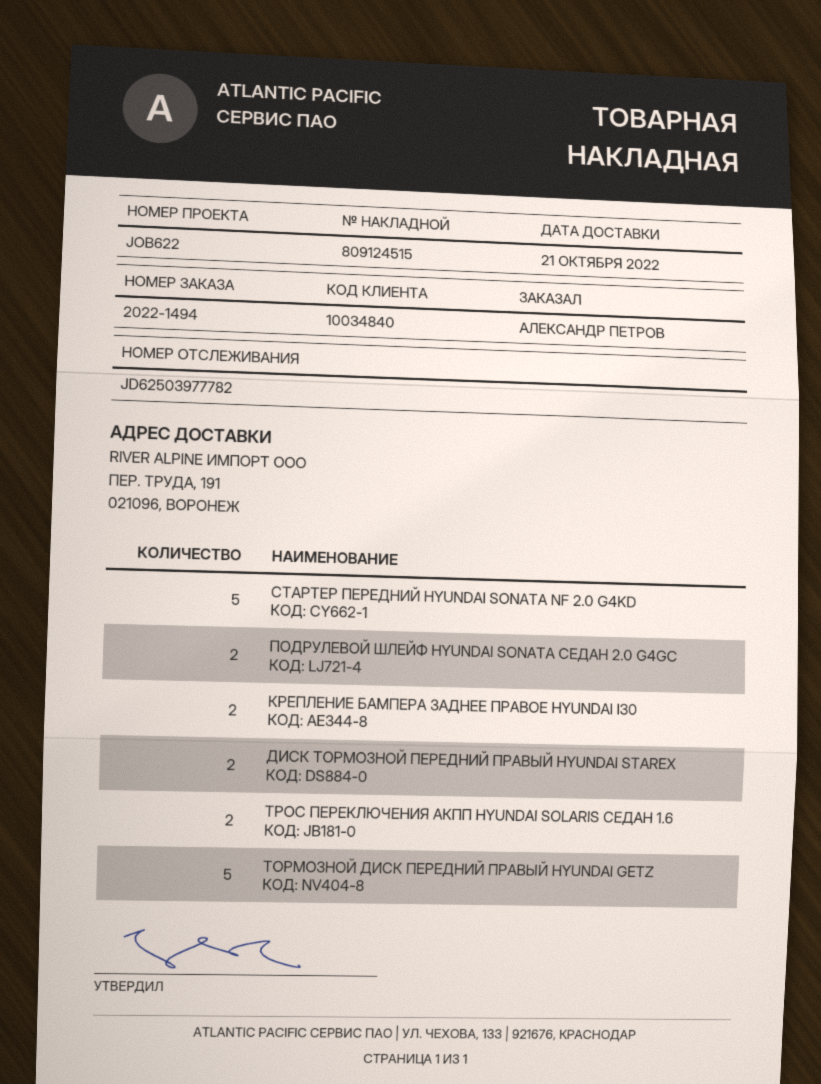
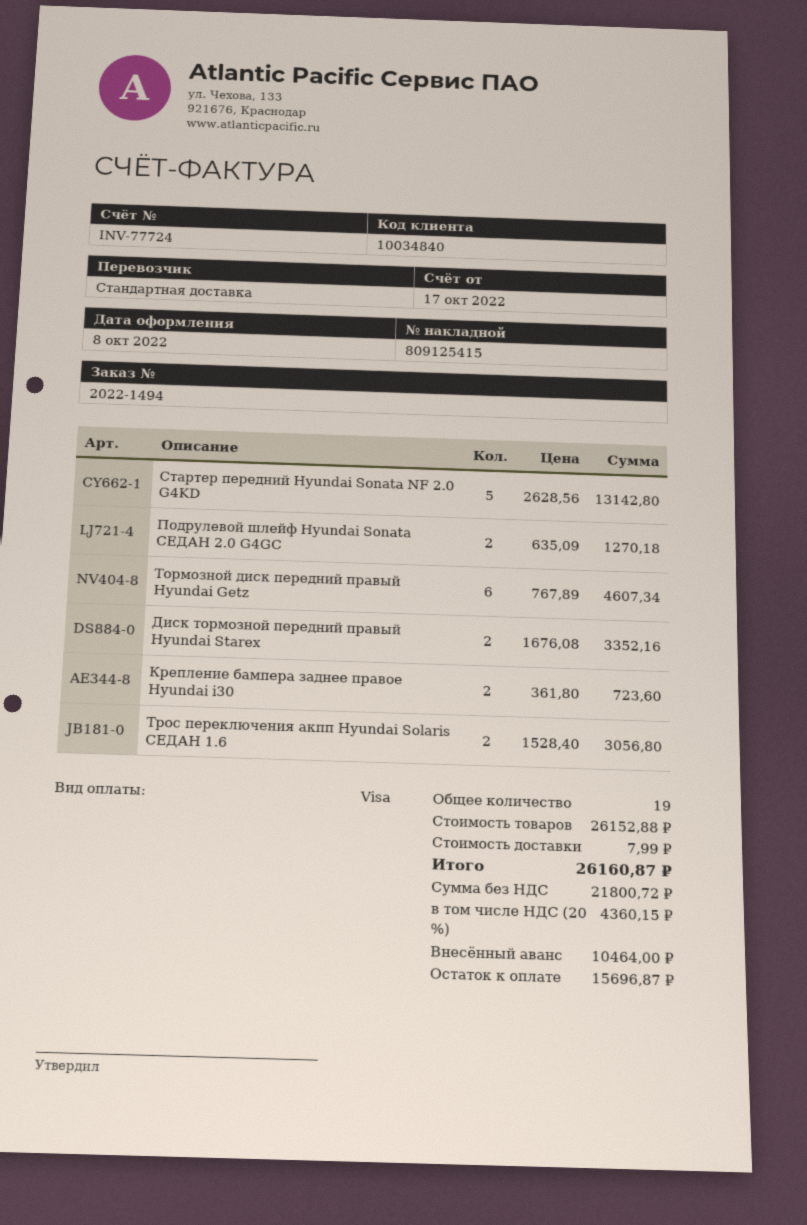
delivery note number: 809124515 -> 809125415
ТОРМОЗНОЙ ДИСК ПЕРЕДНИЙ ПРАВЫЙ HYUNDAI GETZ: 5 -> 6

